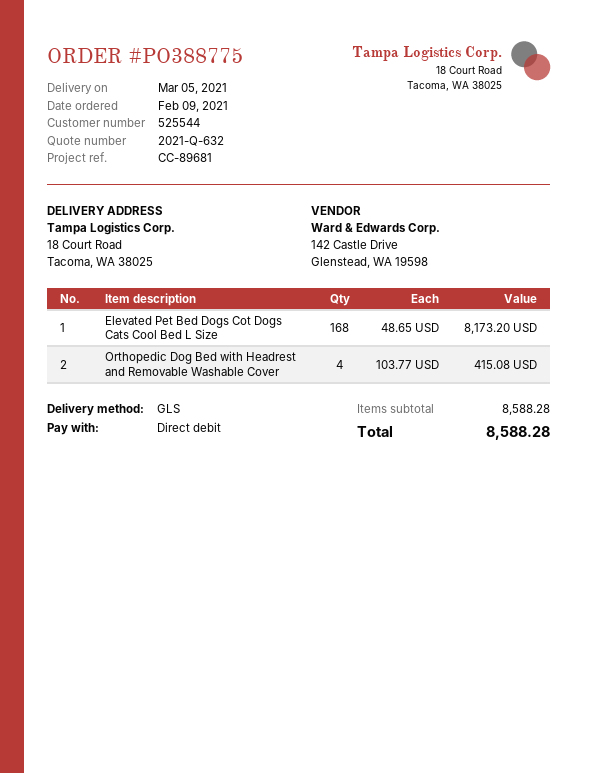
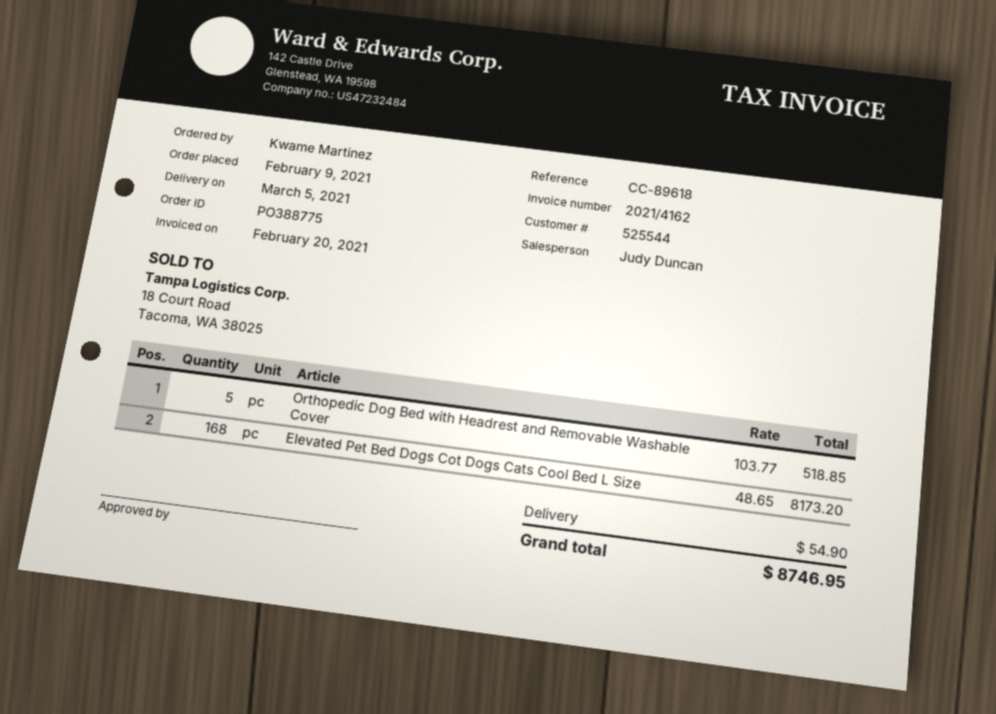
reference: CC-89681 -> CC-89618
Orthopedic Dog Bed with Headrest and Removable Washable Cover: 4 x 103.77 = 415.08 -> 5 x 103.77 = 518.85
shipping: none -> 54.90
total: 8588.28 -> 8746.95

